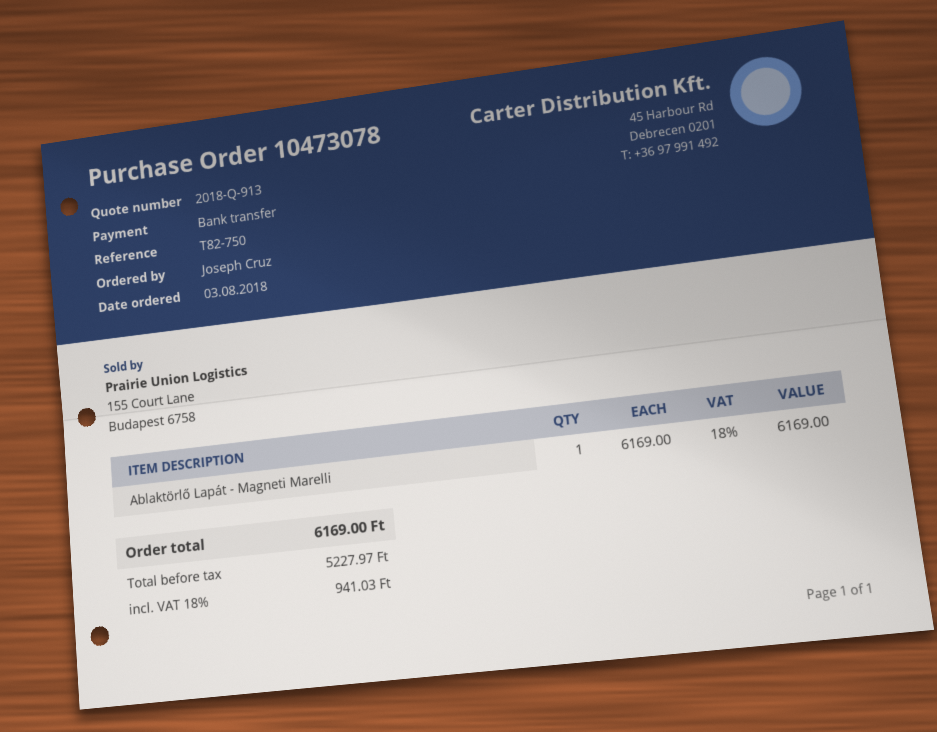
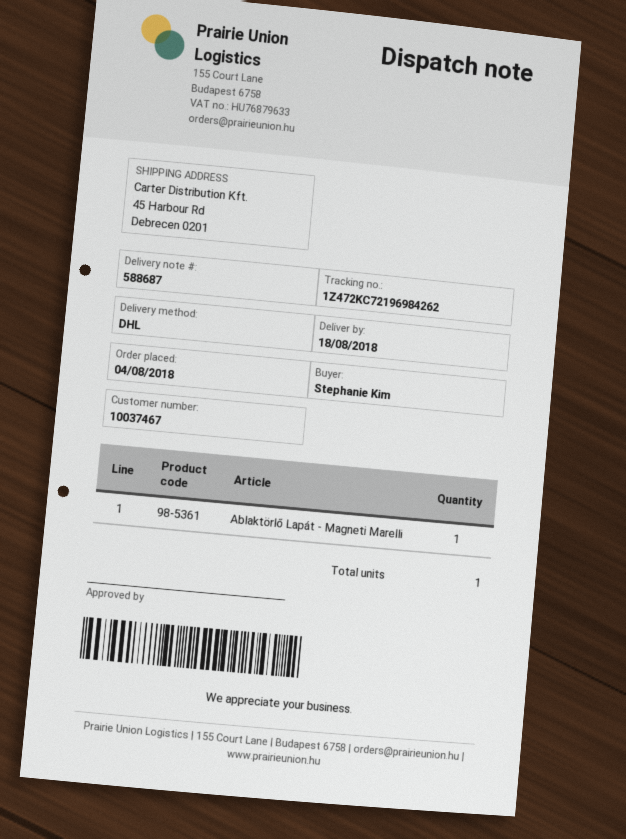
order date: 2018-08-03 -> 2018-08-04
ordered by: Joseph Cruz -> Stephanie Kim

